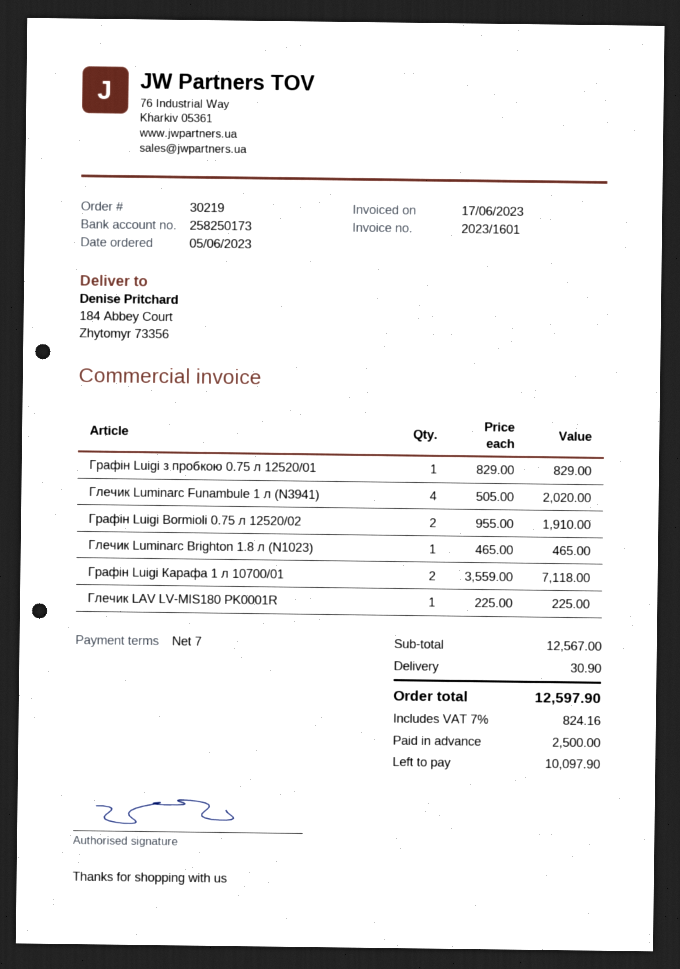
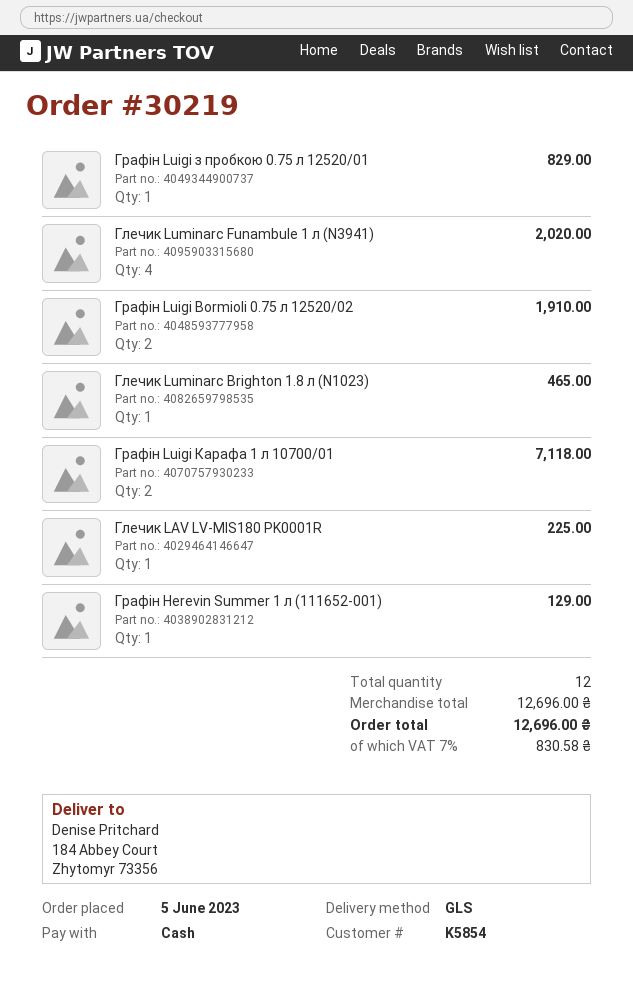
Графін Herevin Summer 1 л (111652-001): none -> 1 for 129.00
subtotal: 12567.00 -> 12696.00
shipping: 30.90 -> none
tax: 7% = 824.16 -> 7% = 830.58
total: 12597.90 -> 12696.00

